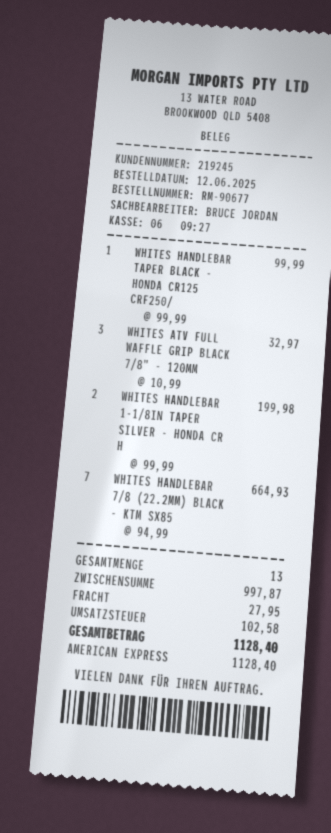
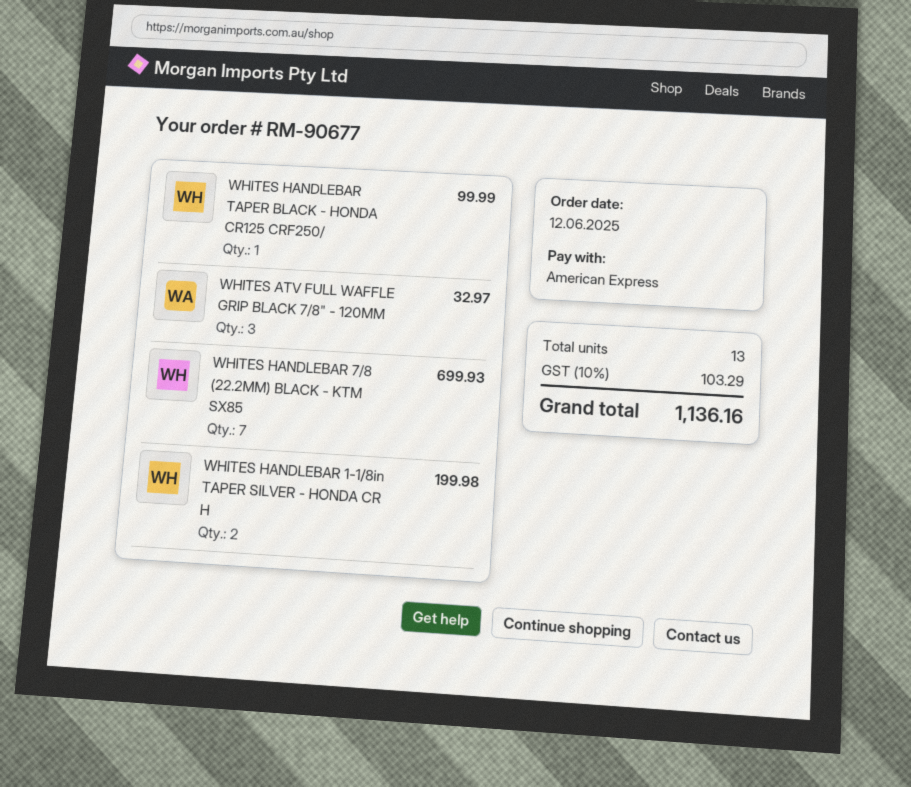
WHITES HANDLEBAR 7/8 (22.2MM) BLACK - KTM SX85: 7 for 664.93 -> 7 for 699.93
shipping: 27.95 -> none
tax: 102.58 -> 103.29
total: 1128.40 -> 1136.16

